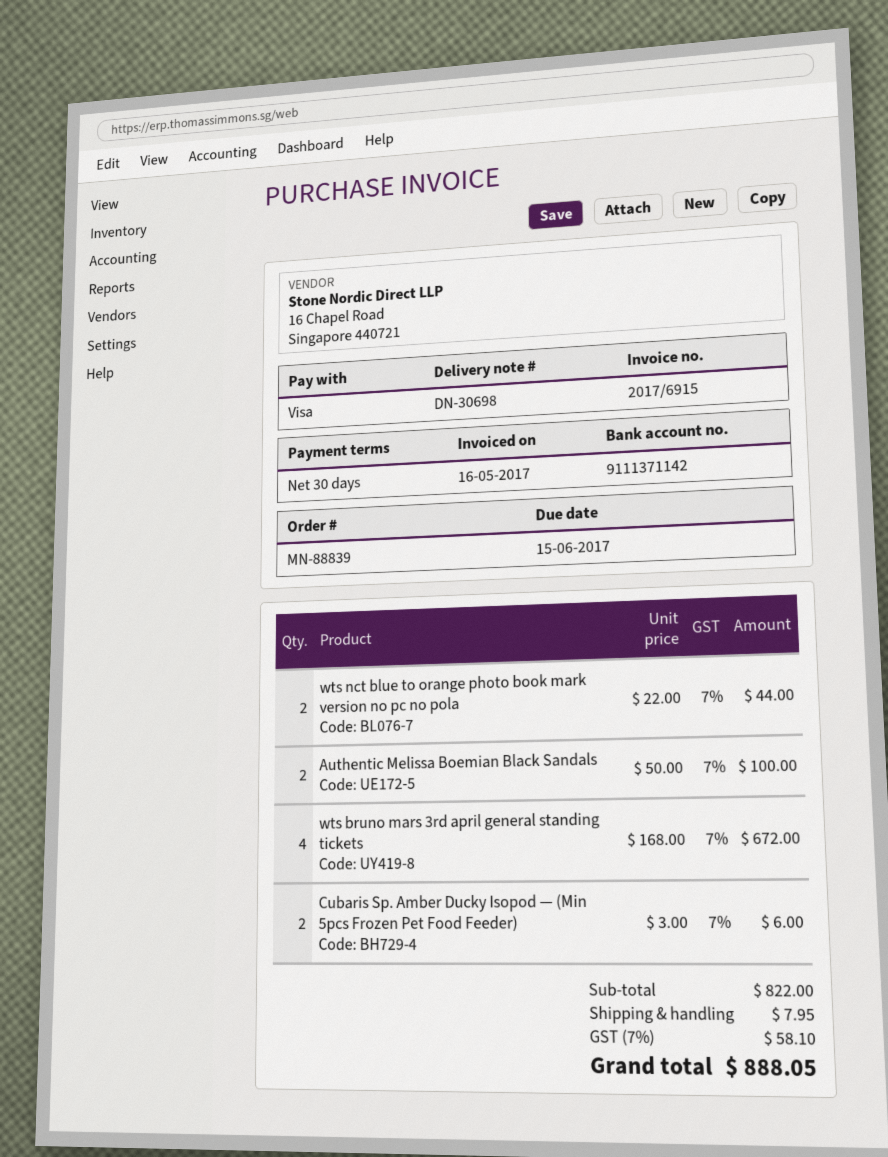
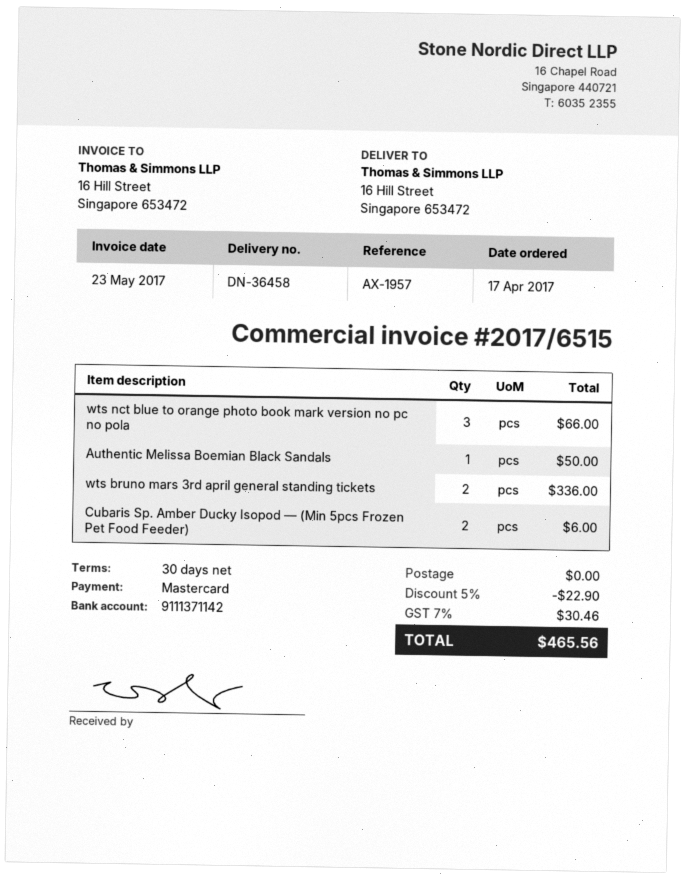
delivery note number: DN-30698 -> DN-36458
invoice number: 2017/6915 -> 2017/6515
invoice date: 2017-05-16 -> 2017-05-23
payment method: Visa -> Mastercard
wts nct blue to orange photo book mark version no pc no pola: 2 for 44.00 -> 3 for 66.00
Authentic Melissa Boemian Black Sandals: 2 for 100.00 -> 1 for 50.00
wts bruno mars 3rd april general standing tickets: 4 for 672.00 -> 2 for 336.00
discount: none -> 5% = 22.90
shipping: 7.95 -> 0.00
tax: 7% = 58.10 -> 7% = 30.46
total: 888.05 -> 465.56

